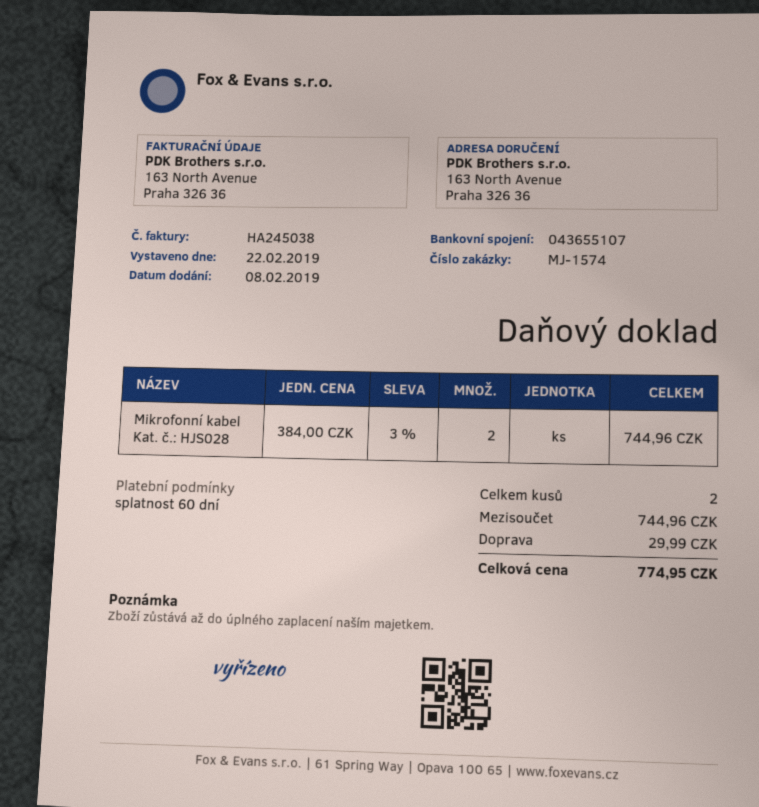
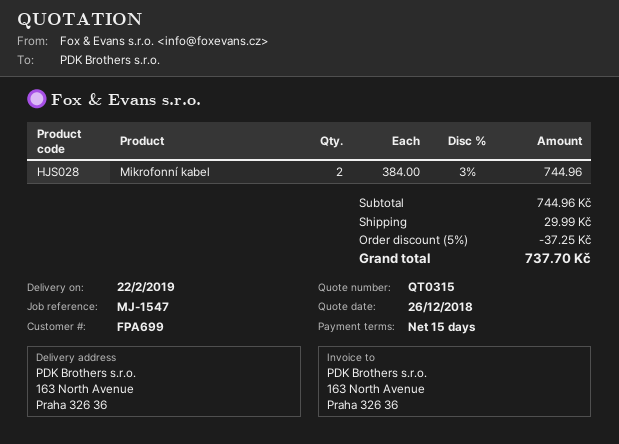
delivery date: 2019-02-08 -> 2019-02-22
payment terms: 60 days -> 15 days
reference: MJ-1574 -> MJ-1547
discount: none -> 5% = 37.25
total: 774.95 -> 737.70

